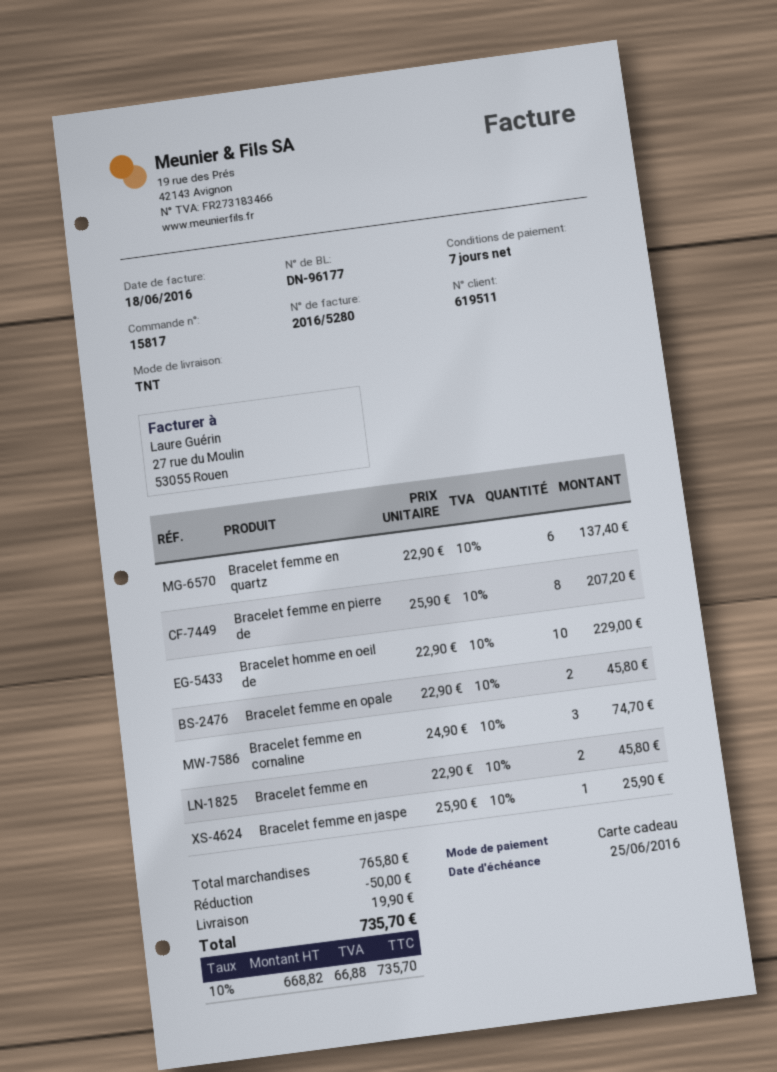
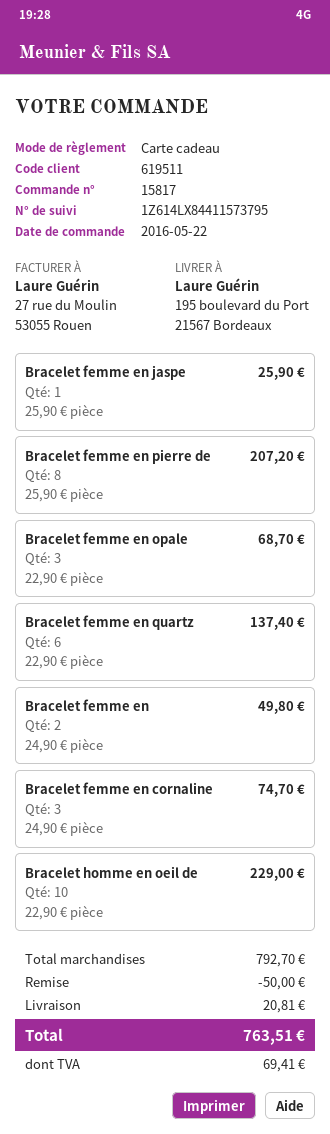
Bracelet femme en opale: 2 x 22.90 = 45.80 -> 3 x 22.90 = 68.70
Bracelet femme en: 2 x 22.90 = 45.80 -> 2 x 24.90 = 49.80
subtotal: 765.80 -> 792.70
shipping: 19.90 -> 20.81
tax: 66.88 -> 69.41
total: 735.70 -> 763.51

